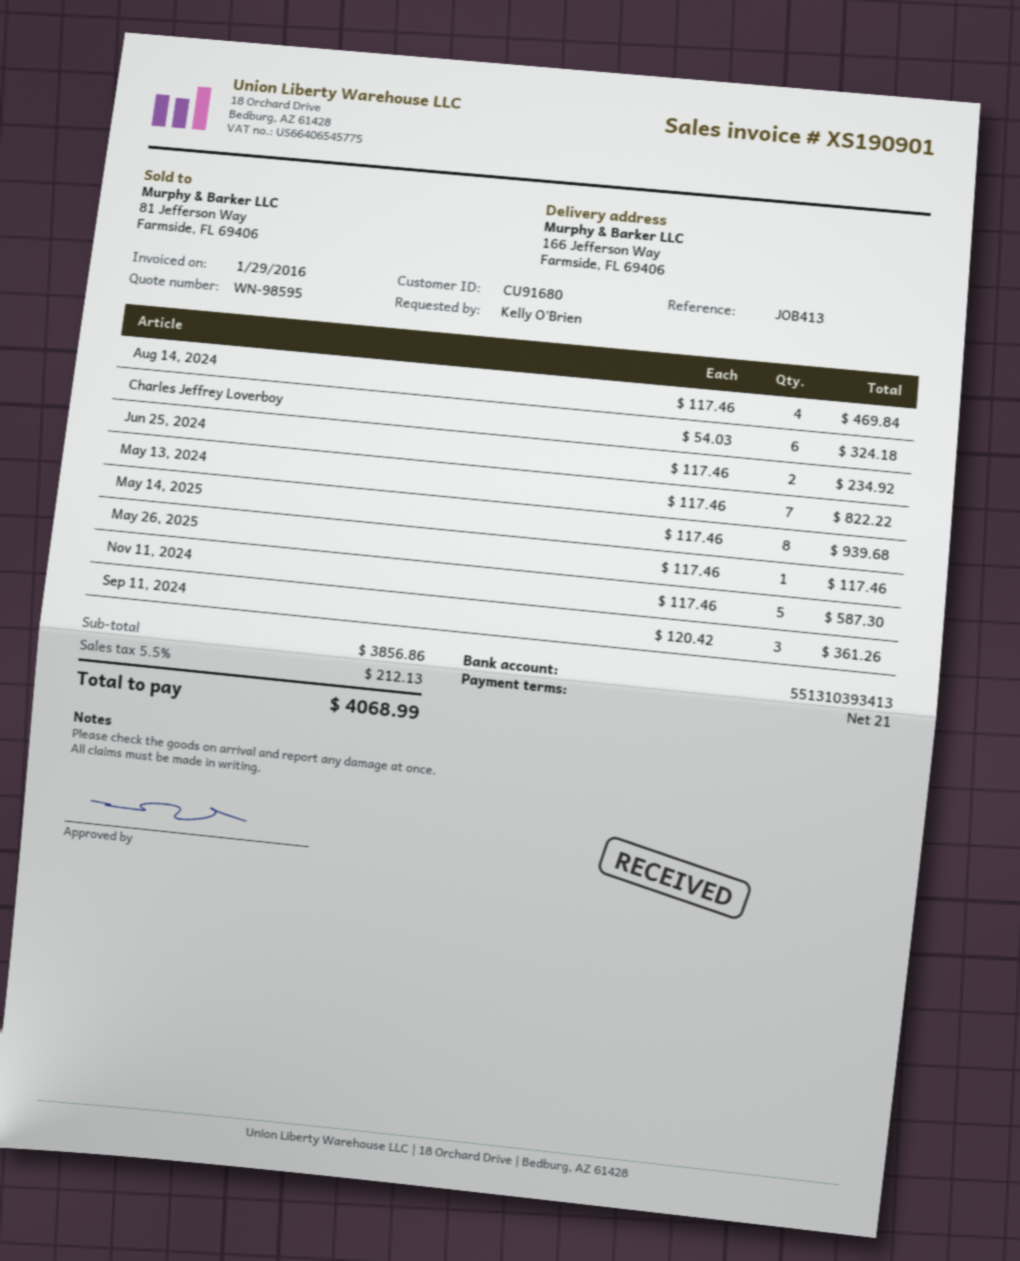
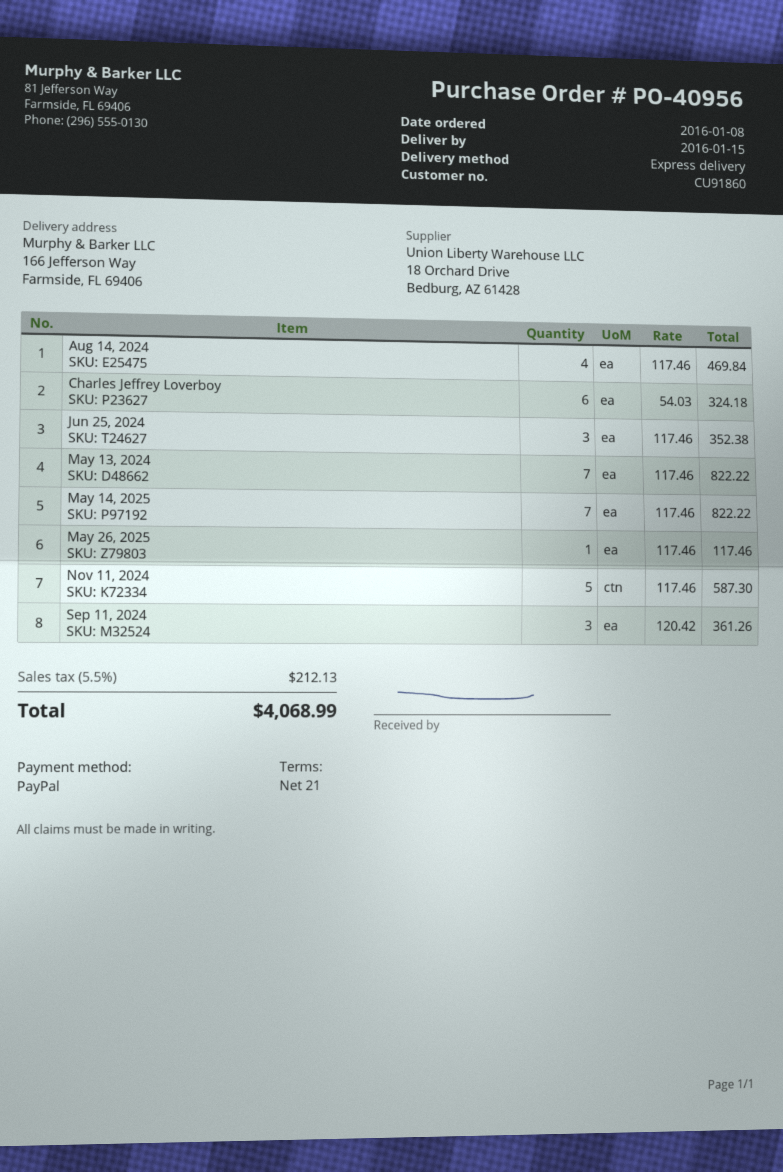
customer number: CU91680 -> CU91860
Jun 25, 2024: 2 x 117.46 = 234.92 -> 3 x 117.46 = 352.38
May 14, 2025: 8 x 117.46 = 939.68 -> 7 x 117.46 = 822.22

